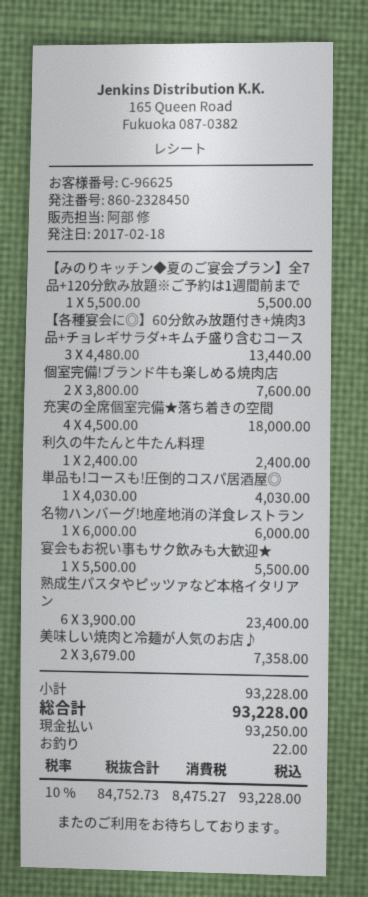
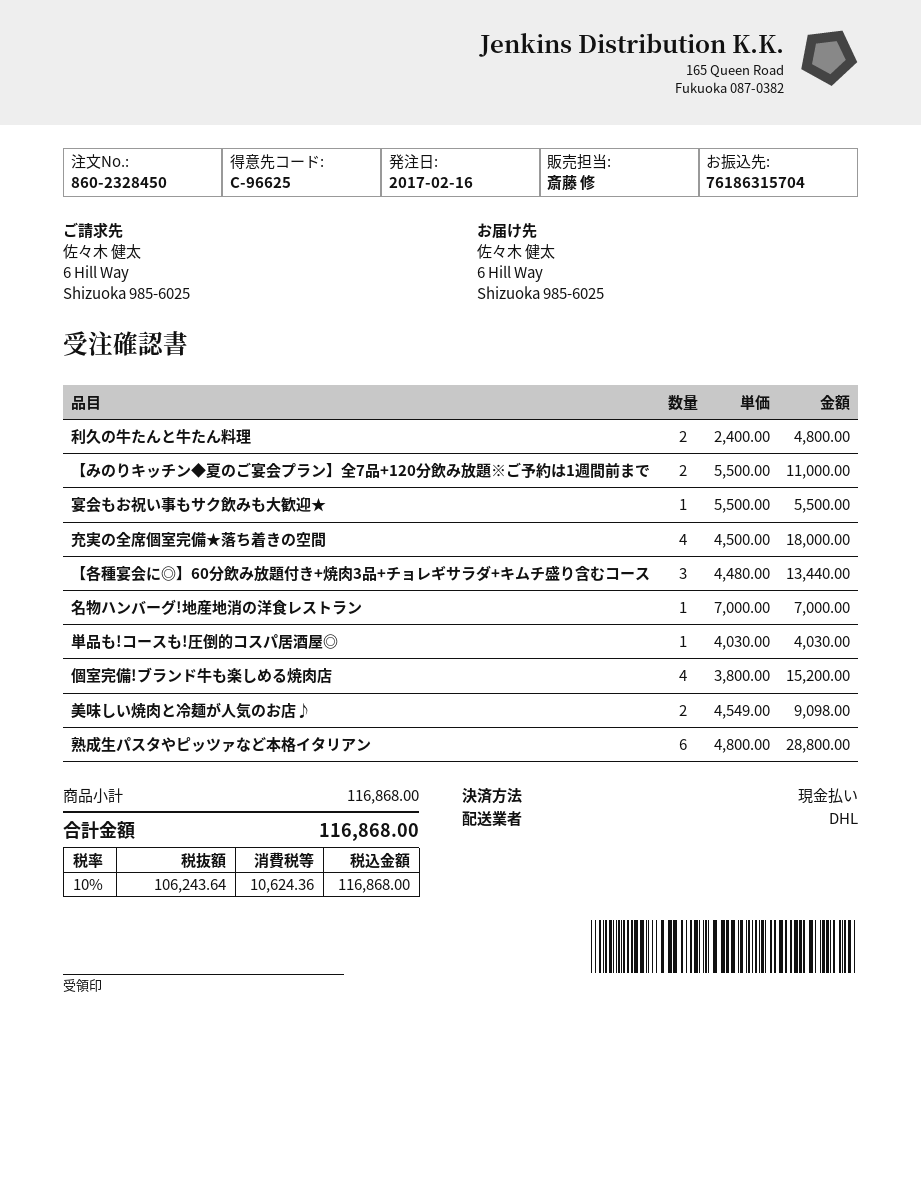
order date: 2017-02-18 -> 2017-02-16
sales rep: 阿部 修 -> 斎藤 修
【みのりキッチン◆夏のご宴会プラン】全7品+120分飲み放題※ご予約は1週間前まで: 1 x 5500.00 = 5500.00 -> 2 x 5500.00 = 11000.00
個室完備!ブランド牛も楽しめる焼肉店: 2 x 3800.00 = 7600.00 -> 4 x 3800.00 = 15200.00
利久の牛たんと牛たん料理: 1 x 2400.00 = 2400.00 -> 2 x 2400.00 = 4800.00
名物ハンバーグ!地産地消の洋食レストラン: 1 x 6000.00 = 6000.00 -> 1 x 7000.00 = 7000.00
熟成生パスタやピッツァなど本格イタリアン: 6 x 3900.00 = 23400.00 -> 6 x 4800.00 = 28800.00
美味しい焼肉と冷麺が人気のお店♪: 2 x 3679.00 = 7358.00 -> 2 x 4549.00 = 9098.00
subtotal: 93228.00 -> 116868.00
net: 84752.73 -> 106243.64
tax: 10% = 8475.27 -> 10% = 10624.36
total: 93228.00 -> 116868.00

